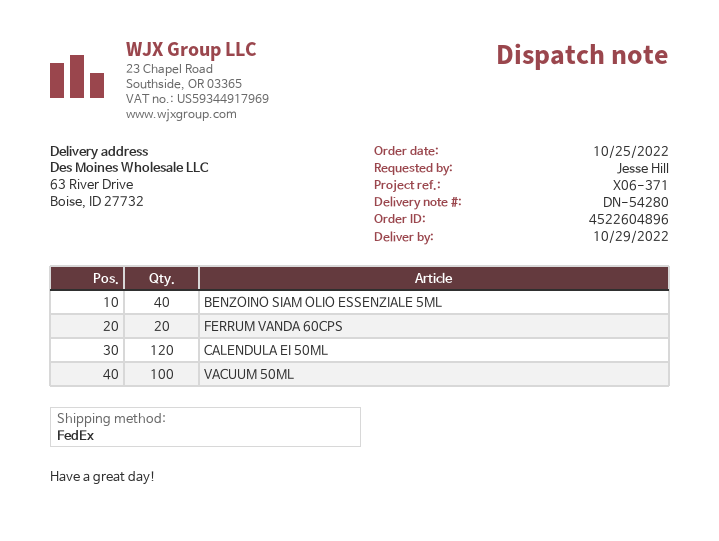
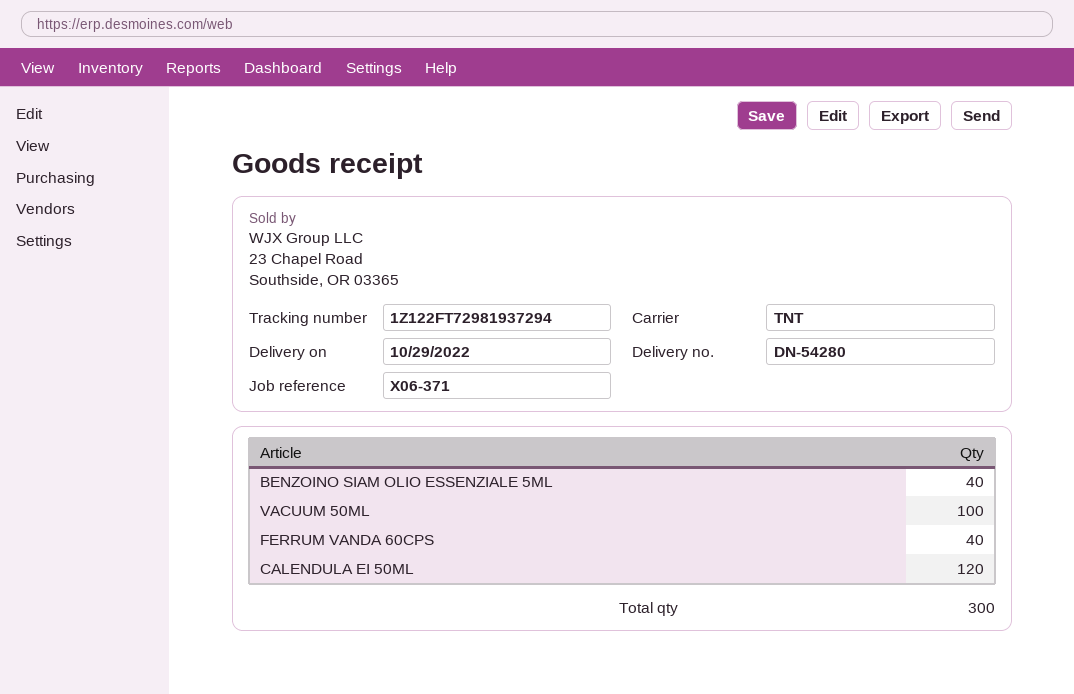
shipping method: FedEx -> TNT
FERRUM VANDA 60CPS: 20 -> 40

